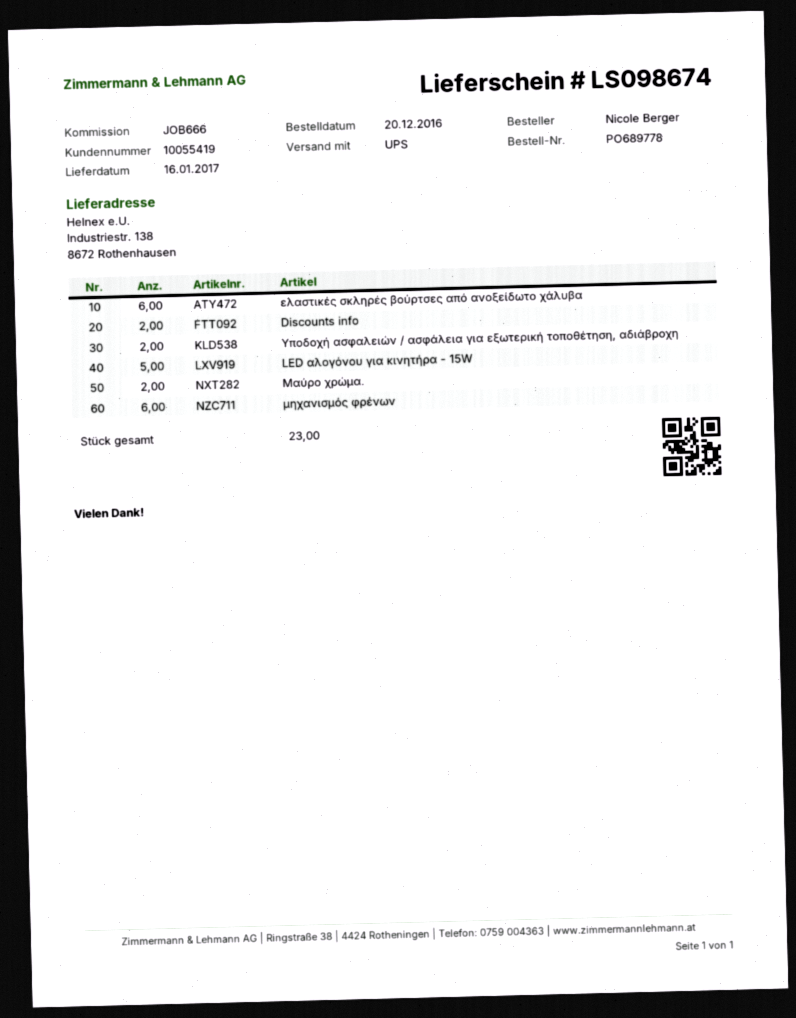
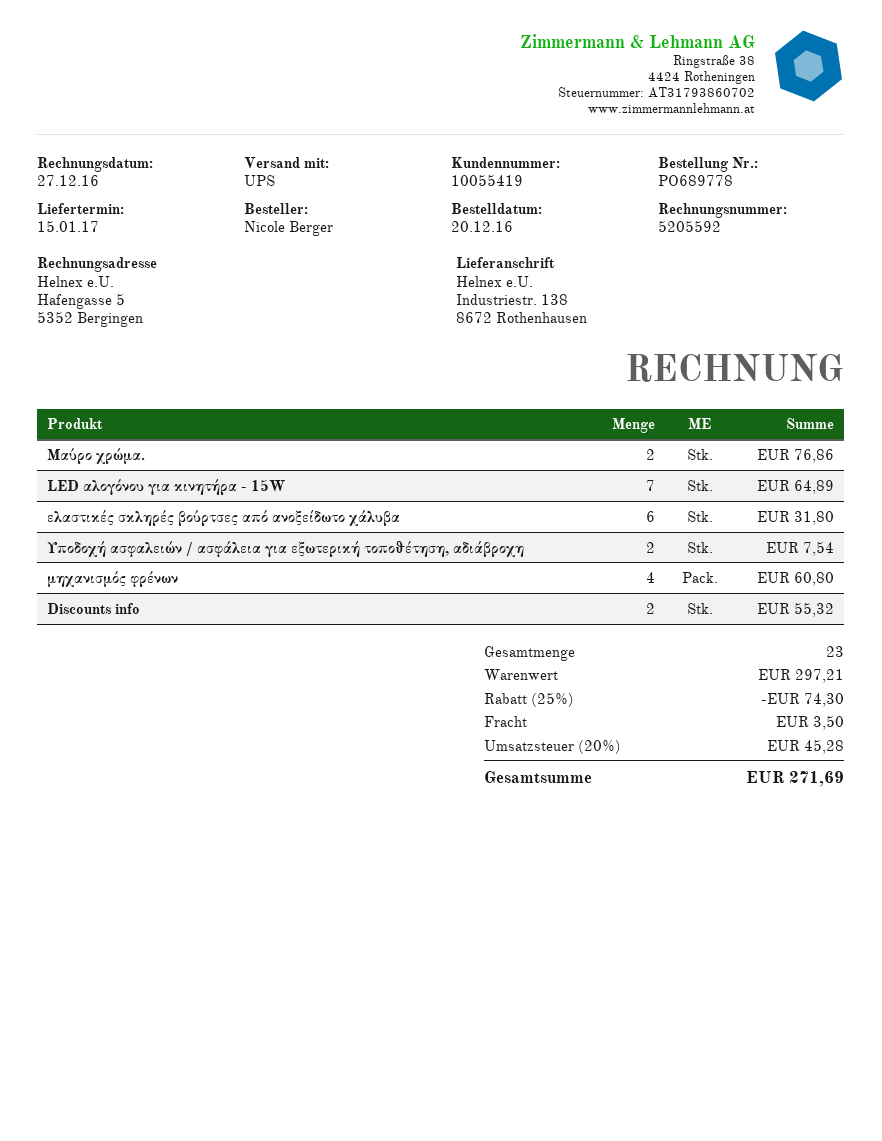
delivery date: 2017-01-16 -> 2017-01-15
LED αλογόνου για κινητήρα - 15W: 5 -> 7
μηχανισμός φρένων: 6 -> 4

